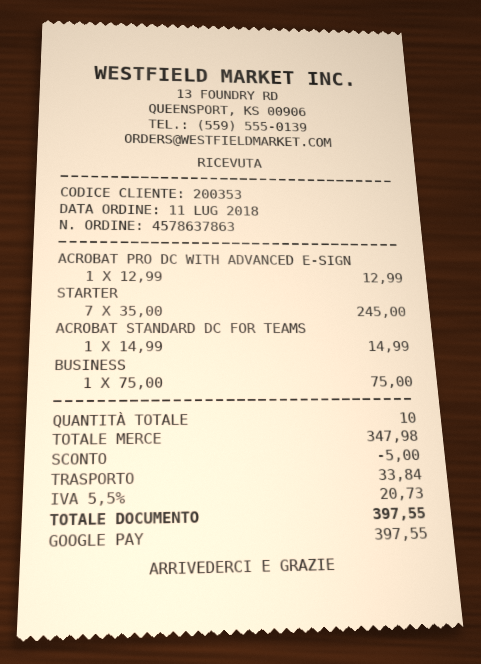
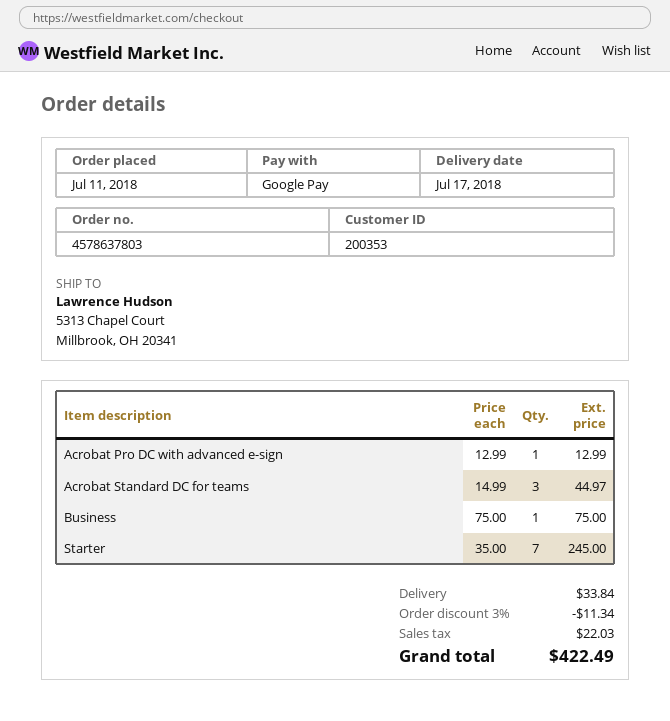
order number: 4578637863 -> 4578637803
ACROBAT STANDARD DC FOR TEAMS: 1 x 14.99 = 14.99 -> 3 x 14.99 = 44.97
discount: 5.00 -> 11.34
tax: 20.73 -> 22.03
total: 397.55 -> 422.49

